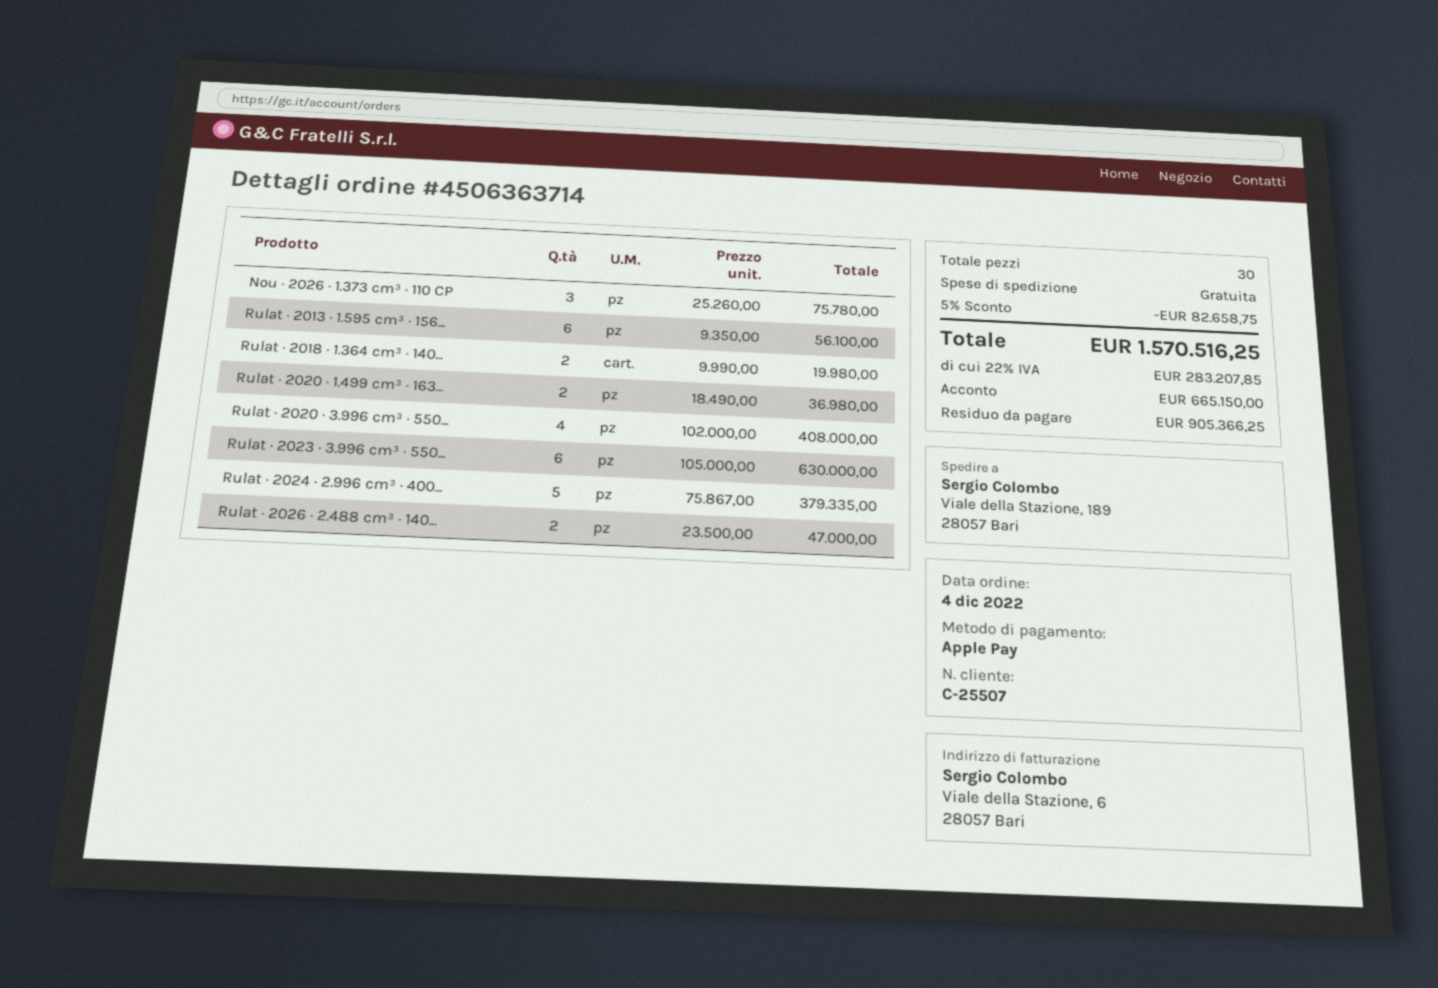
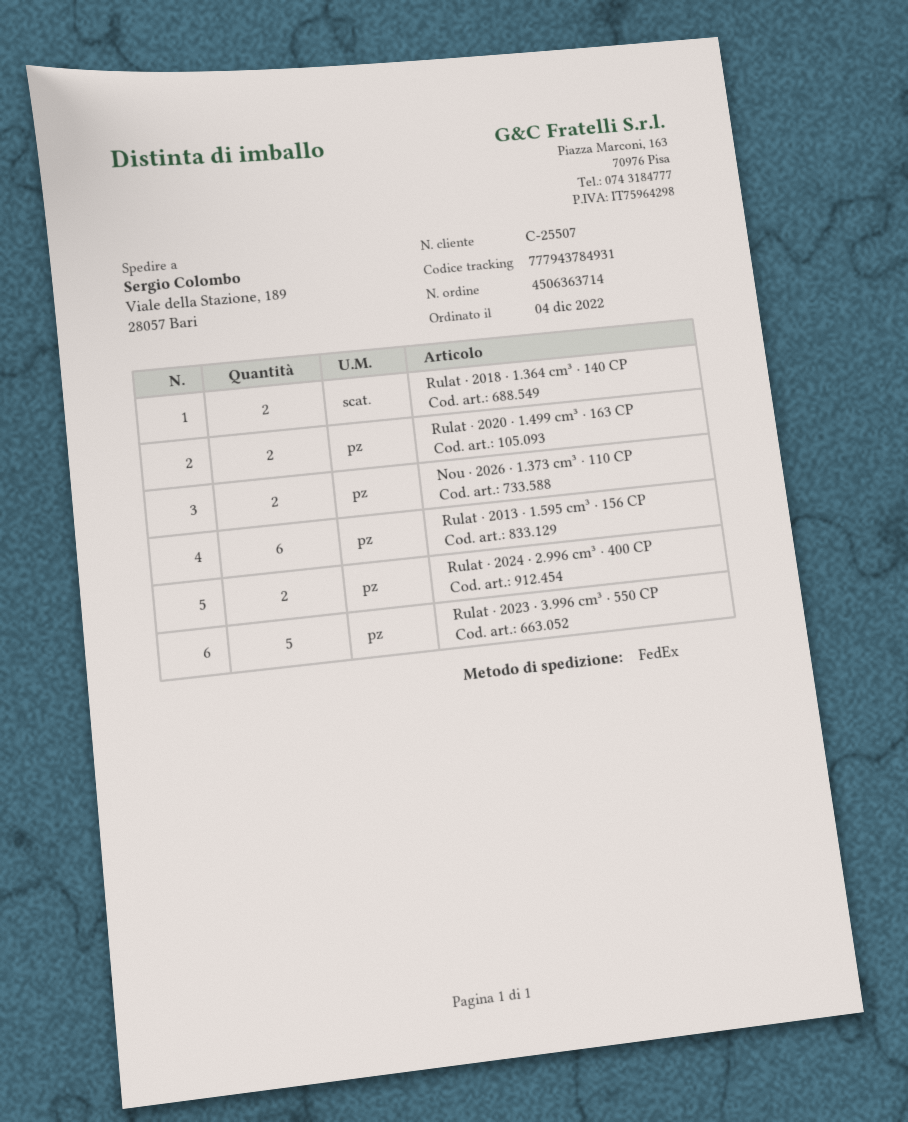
Nou · 2026 · 1.373 cm³ · 110 CP: 3 -> 2
Rulat · 2020 · 3.996 cm³ · 550...: 4 -> none
Rulat · 2023 · 3.996 cm³ · 550...: 6 -> 5
Rulat · 2024 · 2.996 cm³ · 400...: 5 -> 2
Rulat · 2026 · 2.488 cm³ · 140...: 2 -> none

